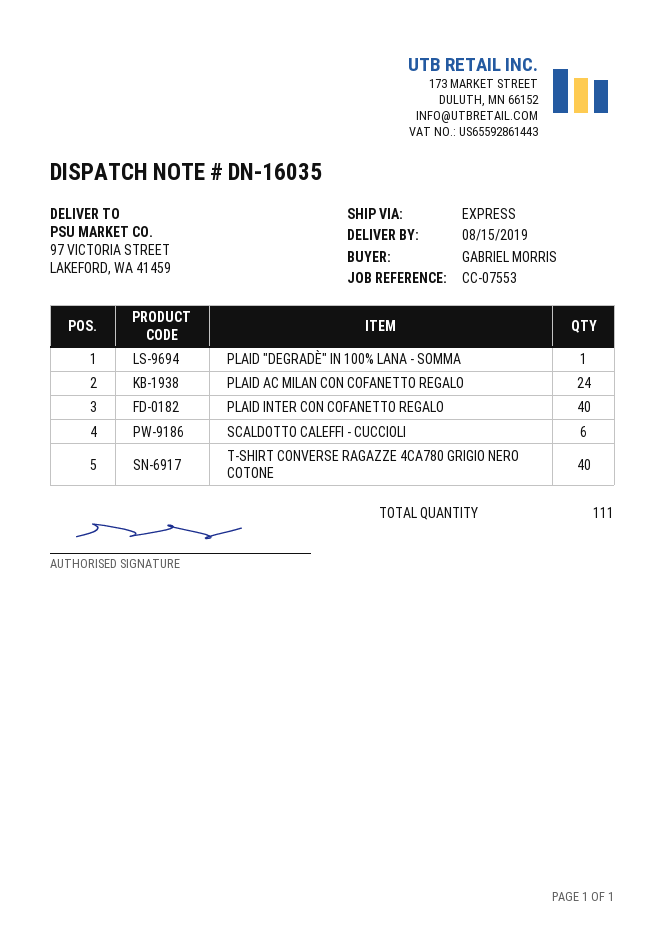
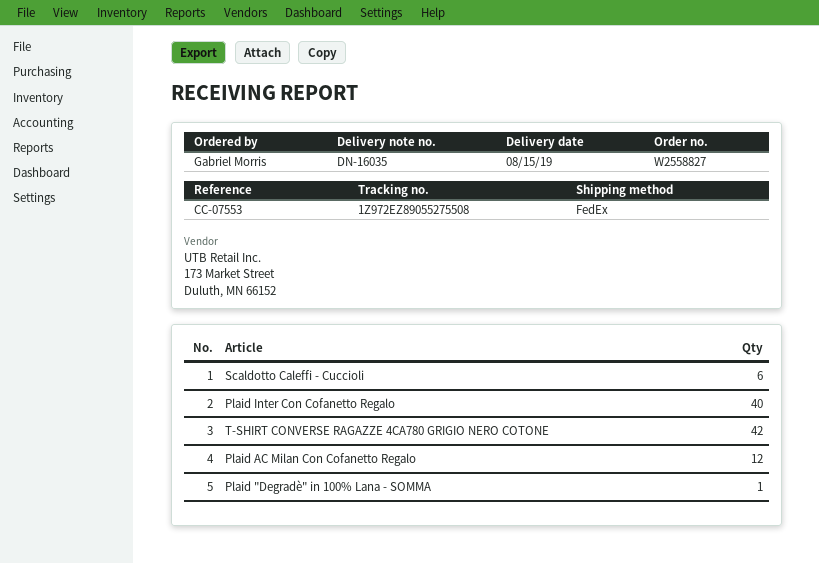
shipping method: express -> FedEx
PLAID AC MILAN CON COFANETTO REGALO: 24 -> 12
T-SHIRT CONVERSE RAGAZZE 4CA780 GRIGIO NERO COTONE: 40 -> 42

